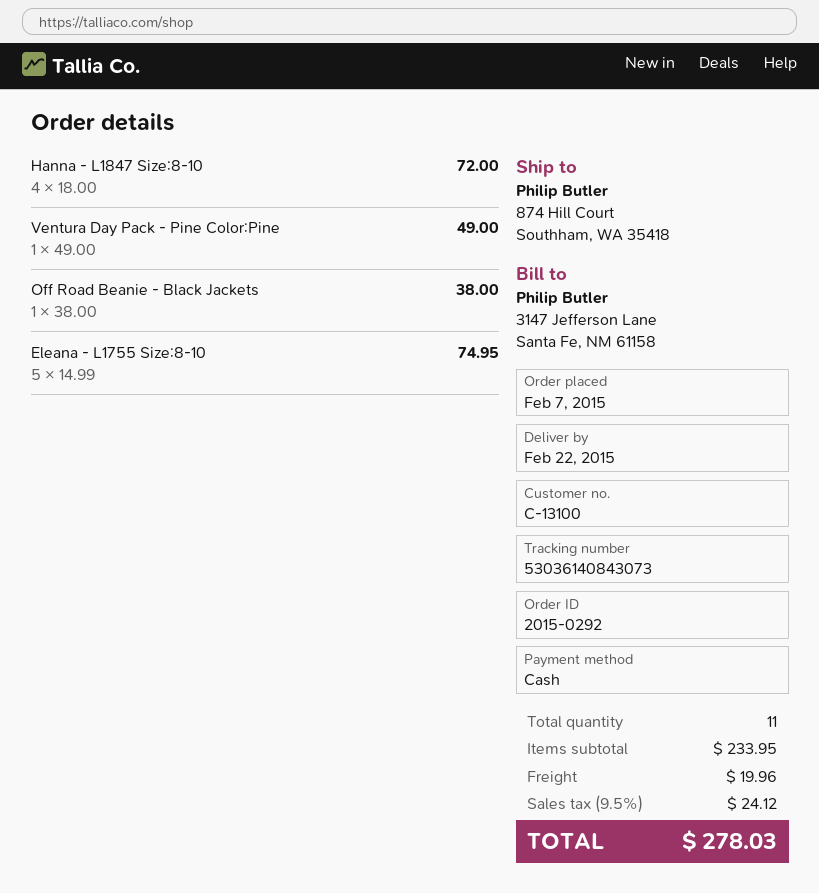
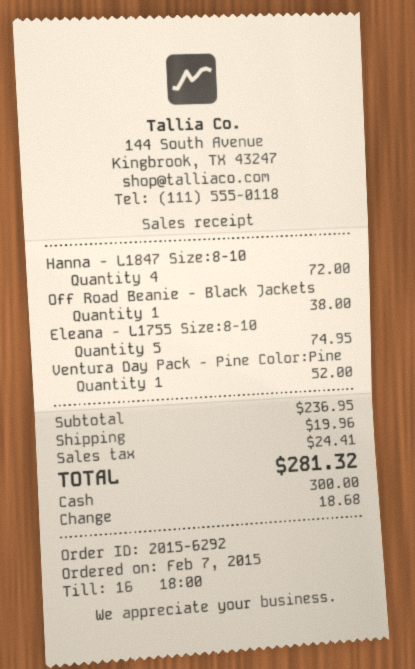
order number: 2015-0292 -> 2015-6292
Ventura Day Pack - Pine Color:Pine: 1 for 49.00 -> 1 for 52.00
subtotal: 233.95 -> 236.95
tax: 24.12 -> 24.41
total: 278.03 -> 281.32

